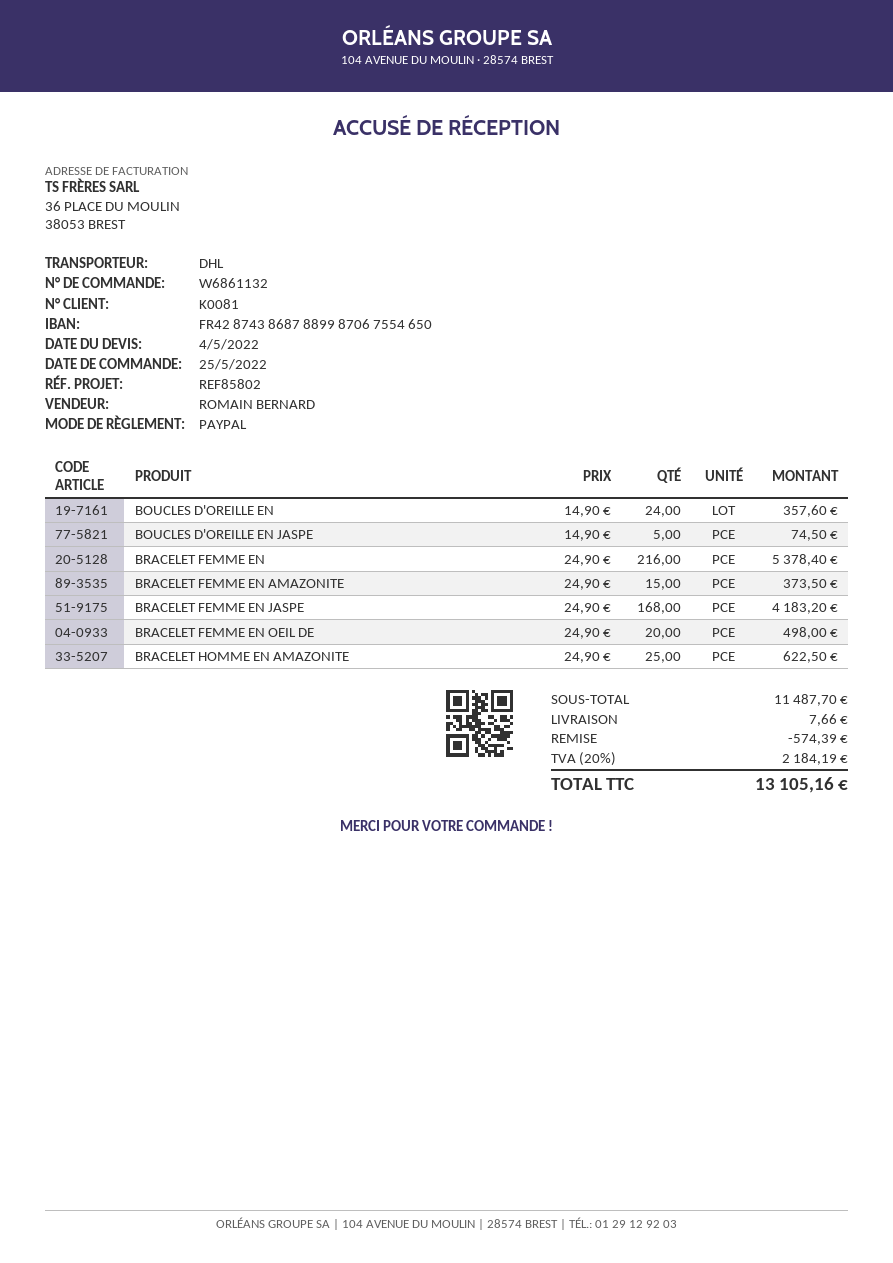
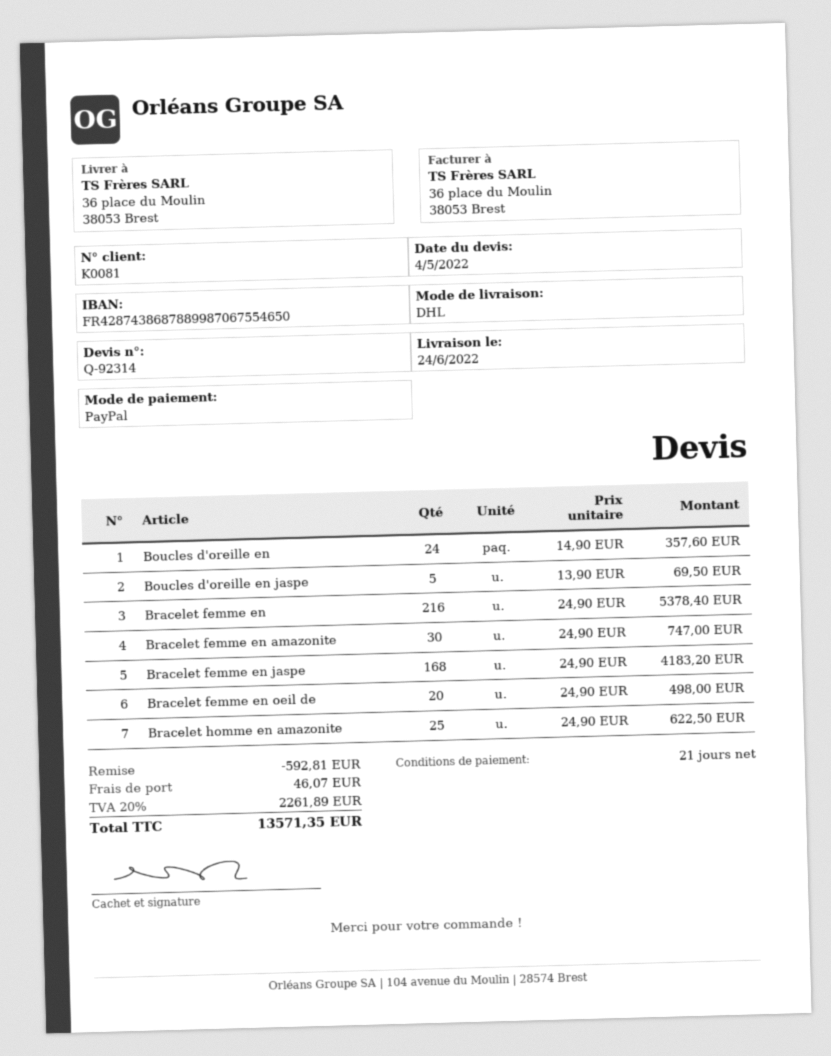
BOUCLES D'OREILLE EN JASPE: 5 x 14.90 = 74.50 -> 5 x 13.90 = 69.50
BRACELET FEMME EN AMAZONITE: 15 x 24.90 = 373.50 -> 30 x 24.90 = 747.00
discount: 574.39 -> 592.81
shipping: 7.66 -> 46.07
tax: 20% = 2184.19 -> 20% = 2261.89
total: 13105.16 -> 13571.35

